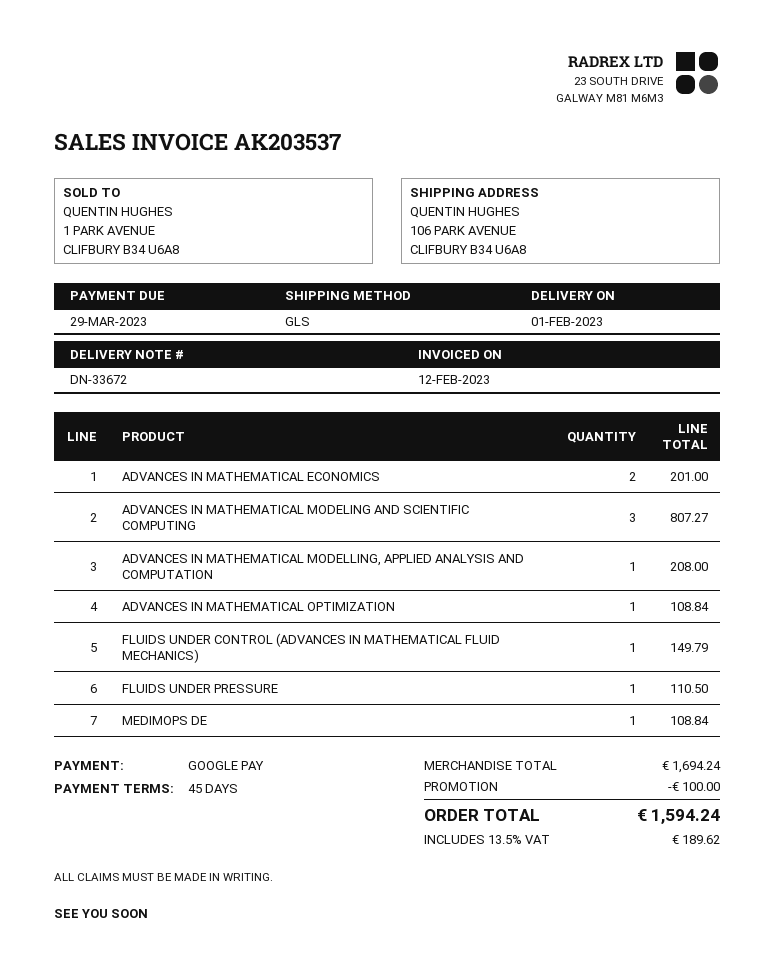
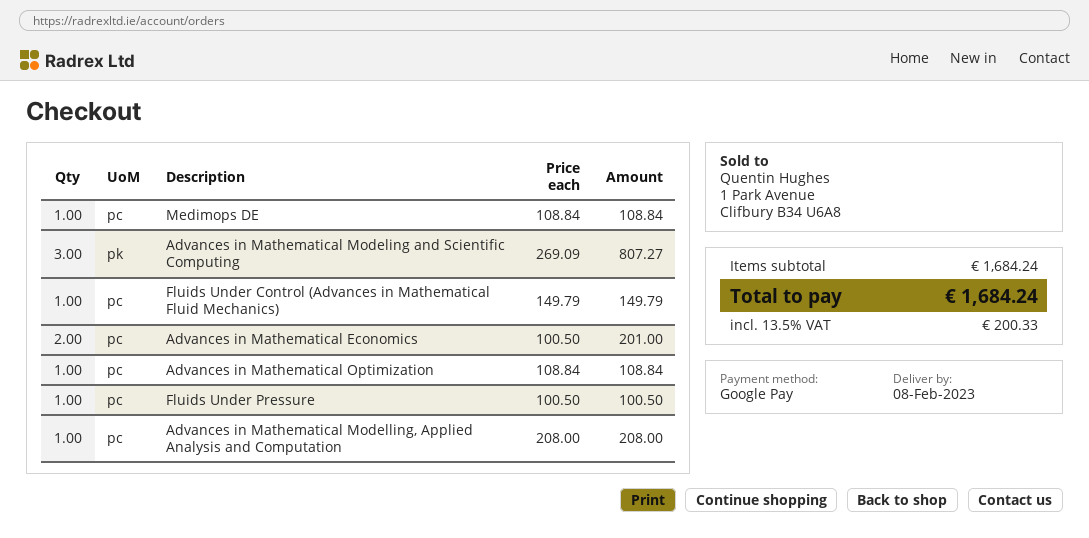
delivery date: 2023-02-01 -> 2023-02-08
FLUIDS UNDER PRESSURE: 1 for 110.50 -> 1 for 100.50
subtotal: 1694.24 -> 1684.24
discount: 100.00 -> none
tax: 13.5% = 189.62 -> 13.5% = 200.33
total: 1594.24 -> 1684.24

